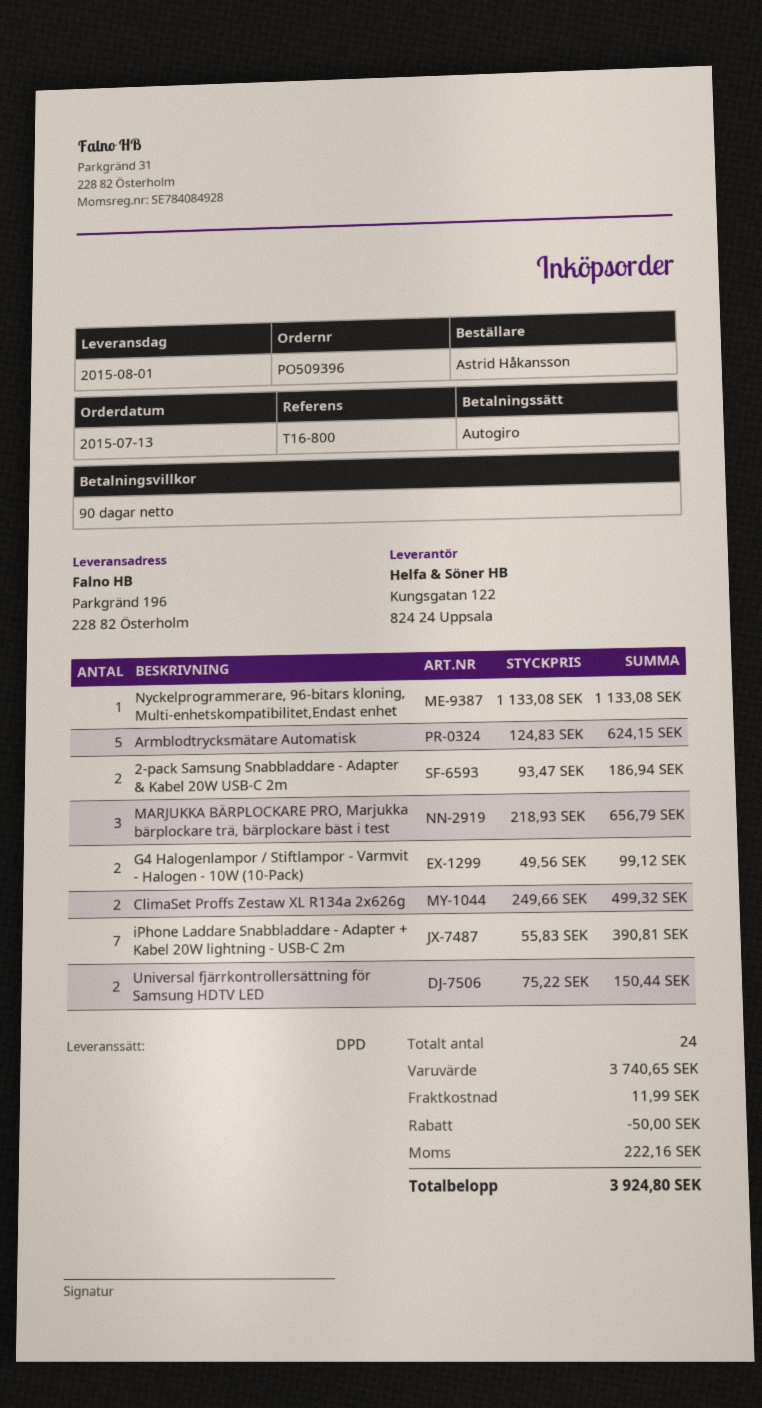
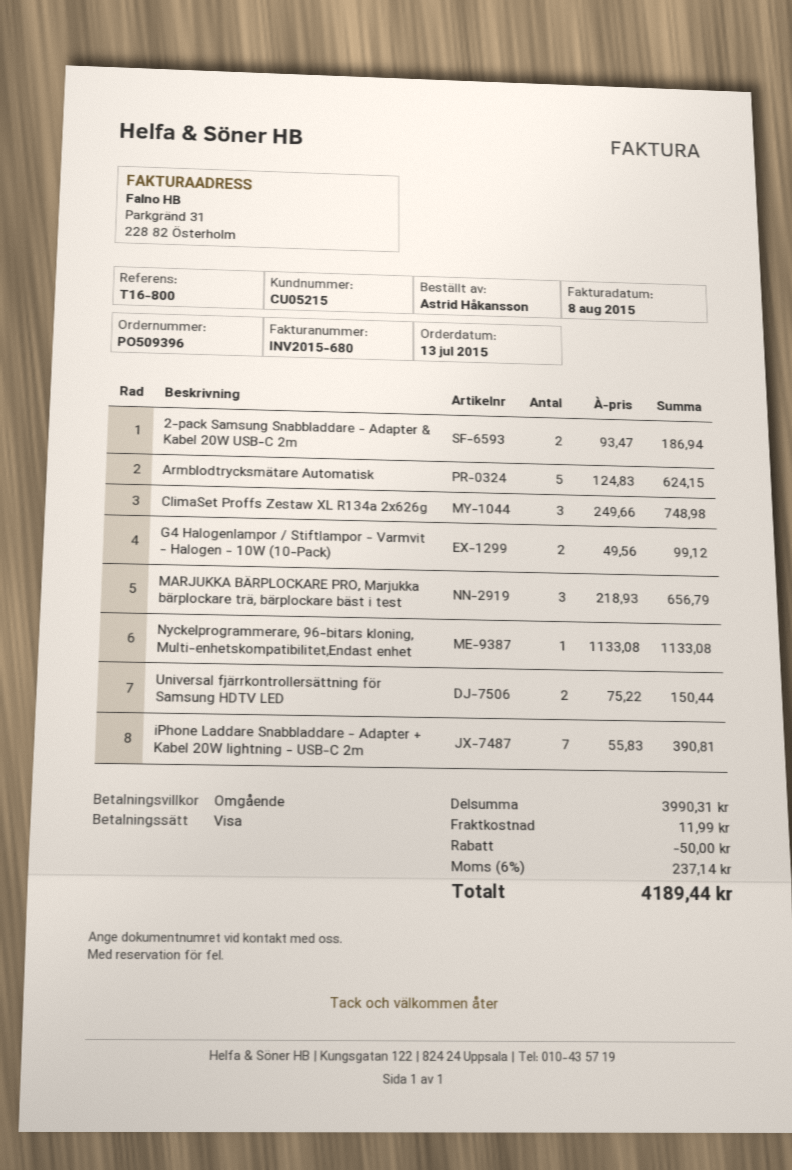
payment terms: 90 days -> on receipt
payment method: direct debit -> Visa
ClimaSet Proffs Zestaw XL R134a 2x626g: 2 x 249.66 = 499.32 -> 3 x 249.66 = 748.98
subtotal: 3740.65 -> 3990.31
tax: 222.16 -> 237.14
total: 3924.80 -> 4189.44

